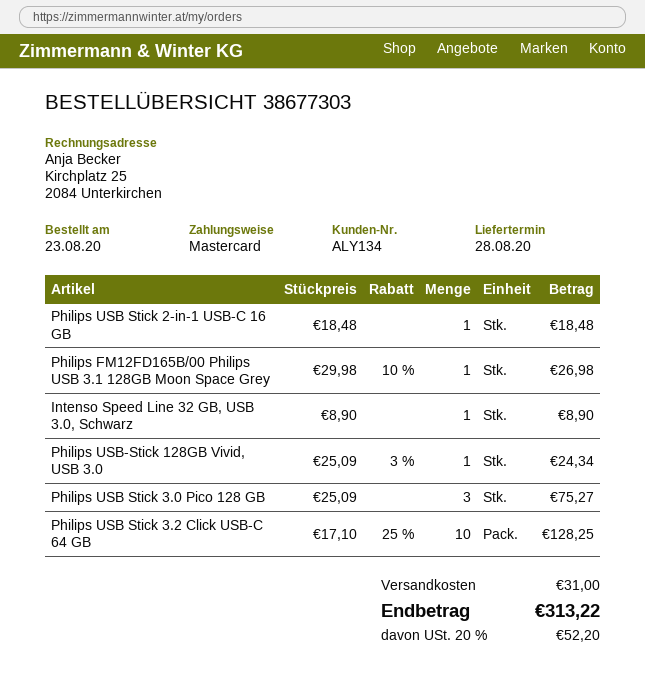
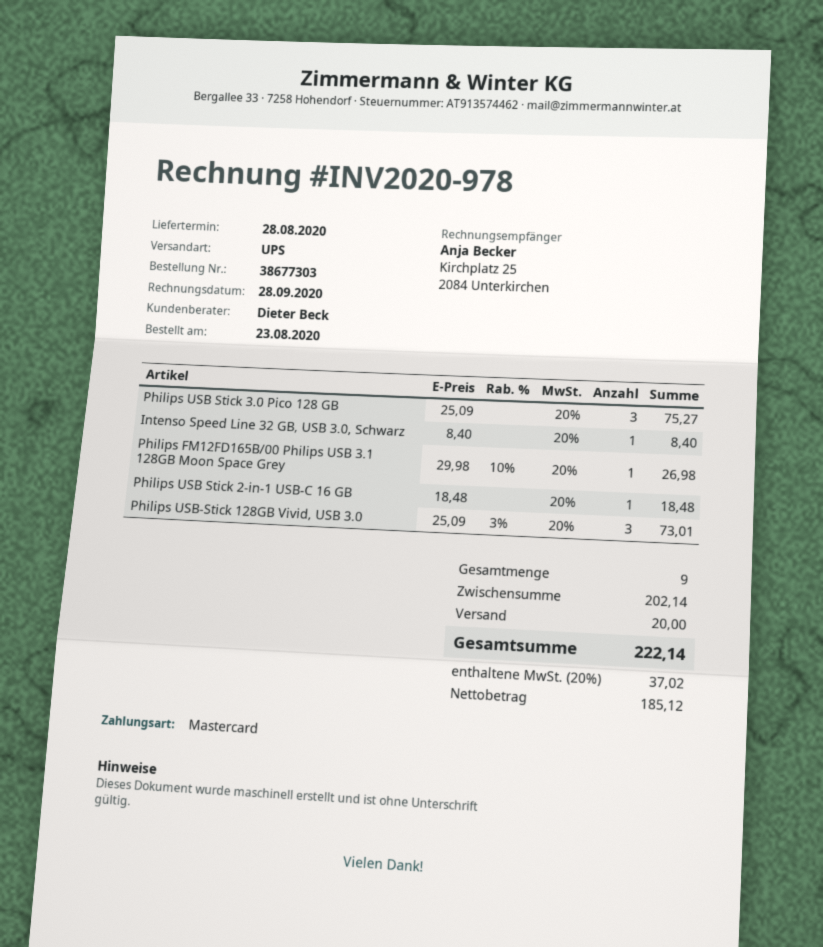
Intenso Speed Line 32 GB, USB 3.0, Schwarz: 1 x 8.90 = 8.90 -> 1 x 8.40 = 8.40
Philips USB-Stick 128GB Vivid, USB 3.0: 1 x 25.09 - 3% = 24.34 -> 3 x 25.09 - 3% = 73.01
Philips USB Stick 3.2 Click USB-C 64 GB: 10 x 17.10 - 25% = 128.25 -> none
shipping: 31.00 -> 20.00
tax: 20% = 52.20 -> 20% = 37.02
total: 313.22 -> 222.14

